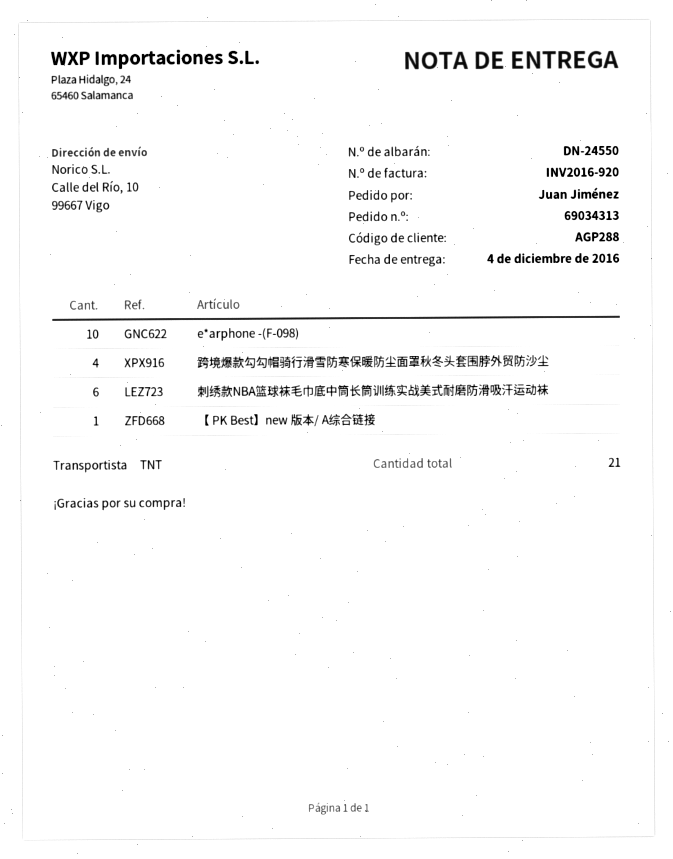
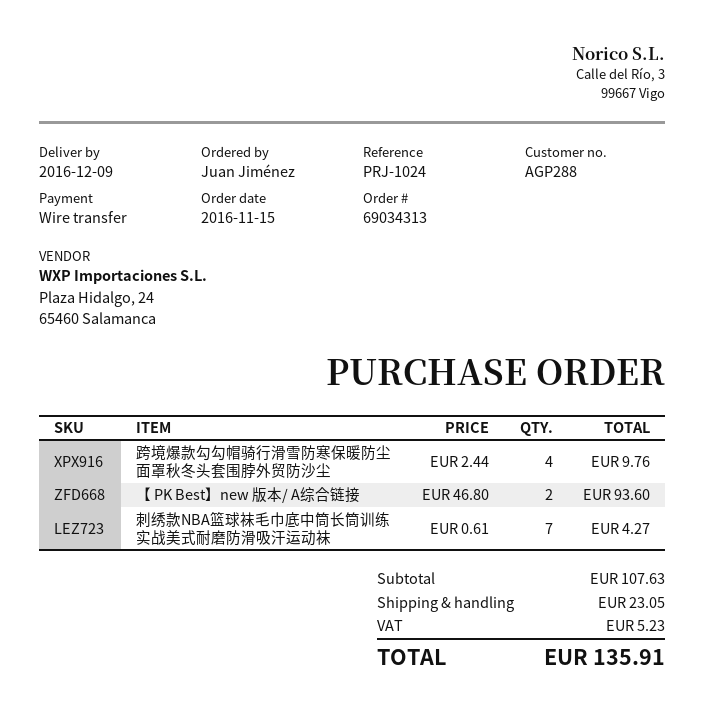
delivery date: 2016-12-04 -> 2016-12-09
e*arphone -(F-098): 10 -> none
刺绣款NBA篮球袜毛巾底中筒长筒训练实战美式耐磨防滑吸汗运动袜: 6 -> 7
【 PK Best】new 版本/ A综合链接: 1 -> 2

